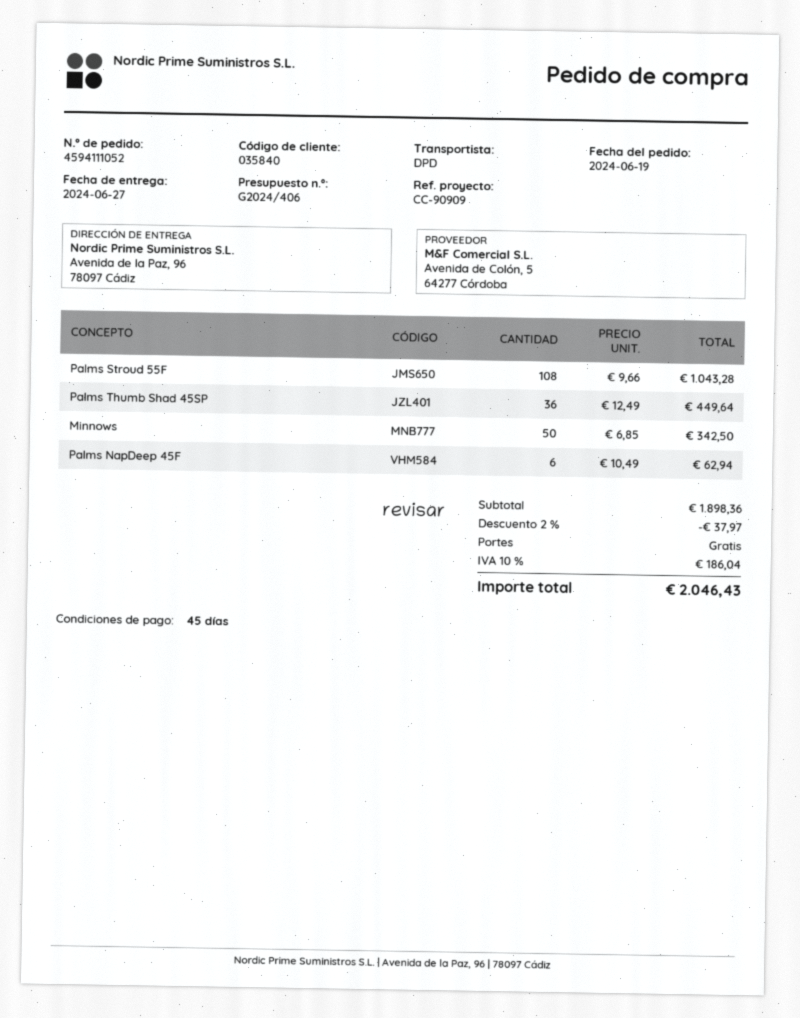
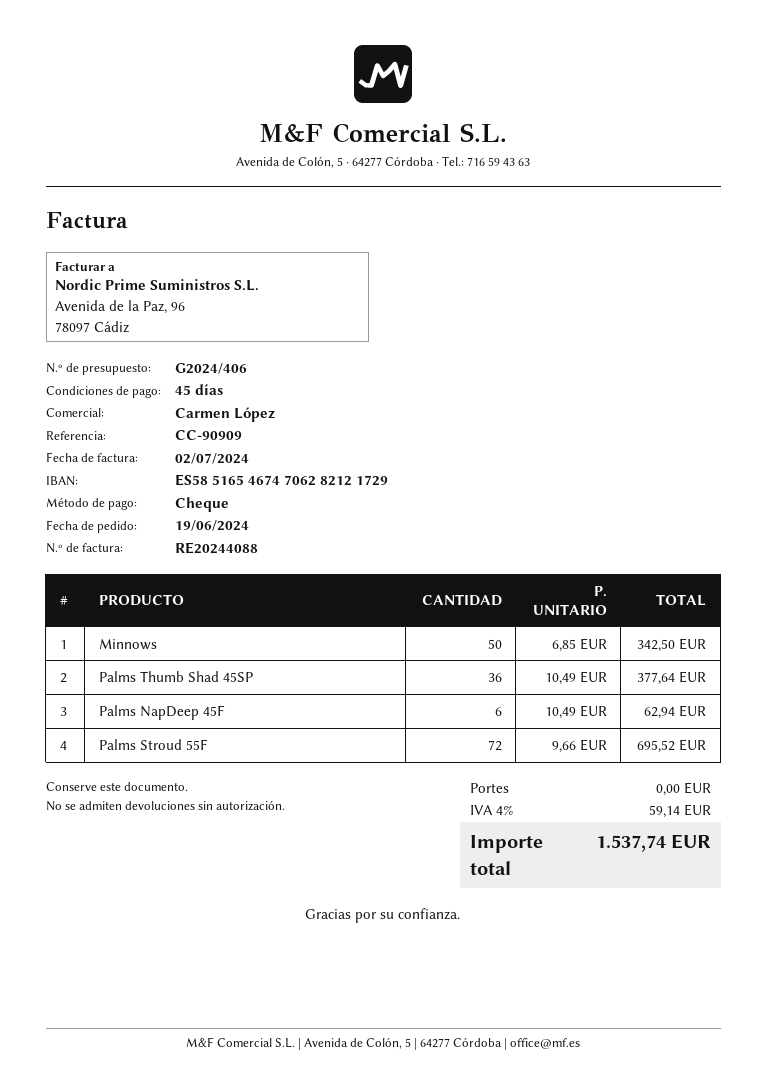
Palms Stroud 55F: 108 x 9.66 = 1043.28 -> 72 x 9.66 = 695.52
Palms Thumb Shad 45SP: 36 x 12.49 = 449.64 -> 36 x 10.49 = 377.64
discount: 2% = 37.97 -> none
tax: 10% = 186.04 -> 4% = 59.14
total: 2046.43 -> 1537.74

